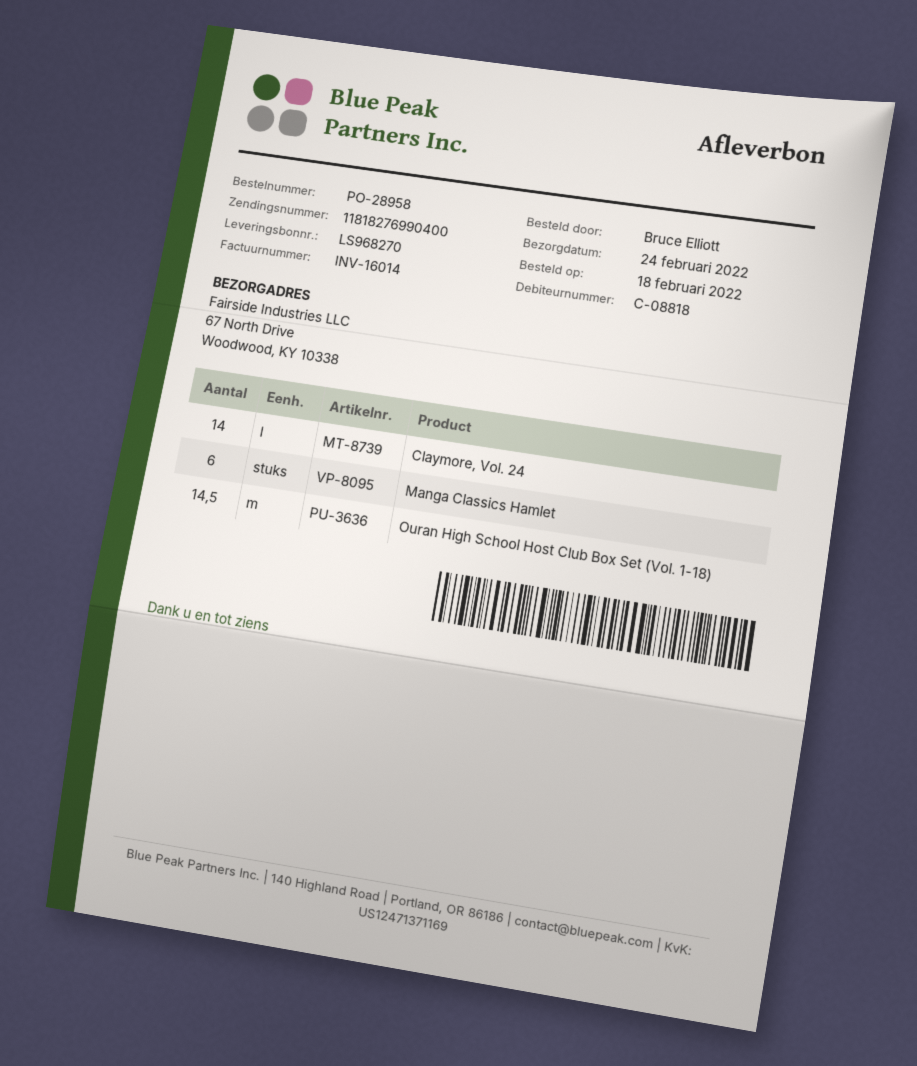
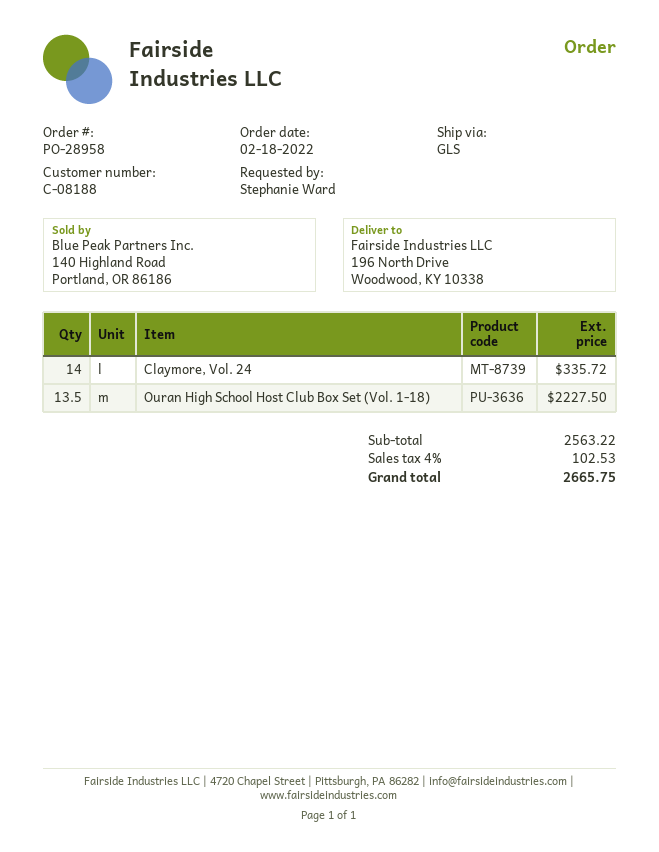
customer number: C-08818 -> C-08188
ordered by: Bruce Elliott -> Stephanie Ward
ship to: 67 North Drive, Woodwood, KY 10338 -> 196 North Drive, Woodwood, KY 10338
Manga Classics Hamlet: 6 -> none
Ouran High School Host Club Box Set (Vol. 1-18): 14.5 -> 13.5

